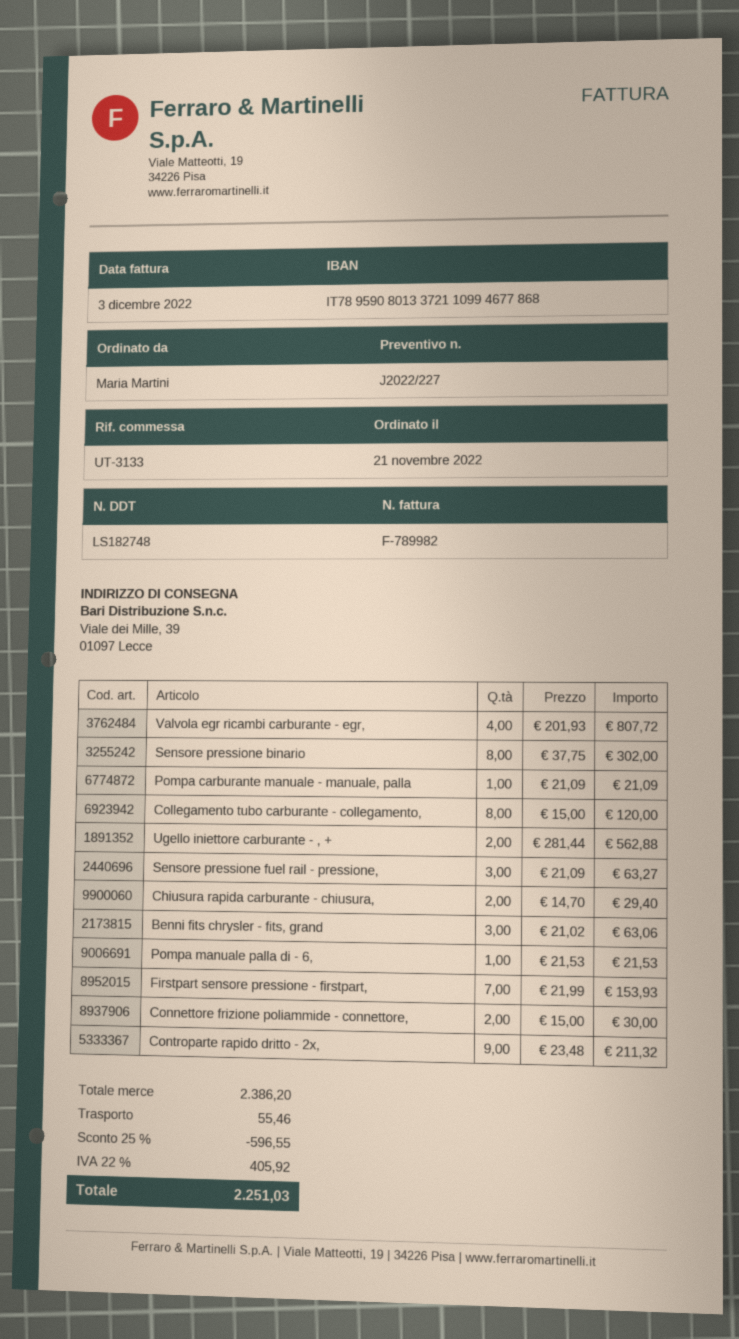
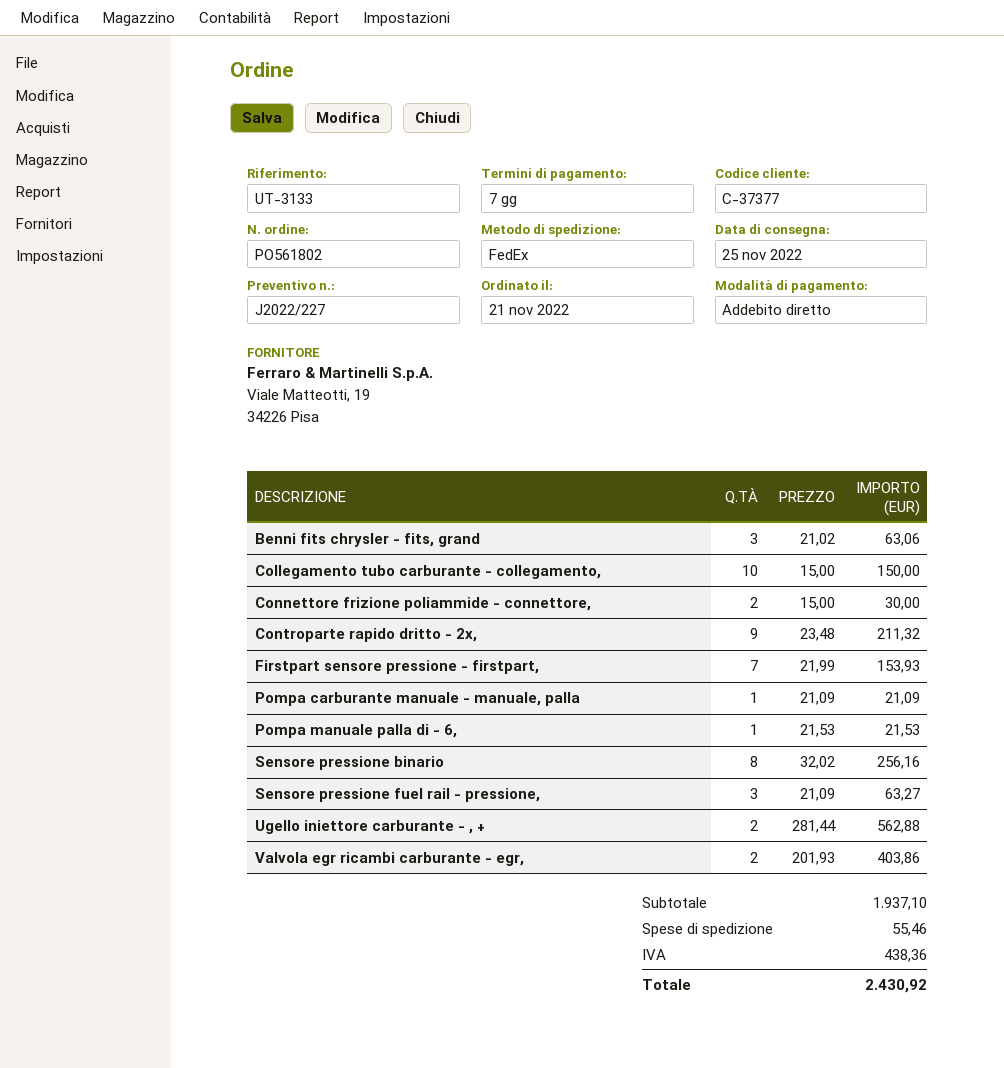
Valvola egr ricambi carburante - egr,: 4 x 201.93 = 807.72 -> 2 x 201.93 = 403.86
Sensore pressione binario: 8 x 37.75 = 302.00 -> 8 x 32.02 = 256.16
Collegamento tubo carburante - collegamento,: 8 x 15.00 = 120.00 -> 10 x 15.00 = 150.00
Chiusura rapida carburante - chiusura,: 2 x 14.70 = 29.40 -> none
subtotal: 2386.20 -> 1937.10
discount: 25% = 596.55 -> none
tax: 405.92 -> 438.36
total: 2251.03 -> 2430.92

